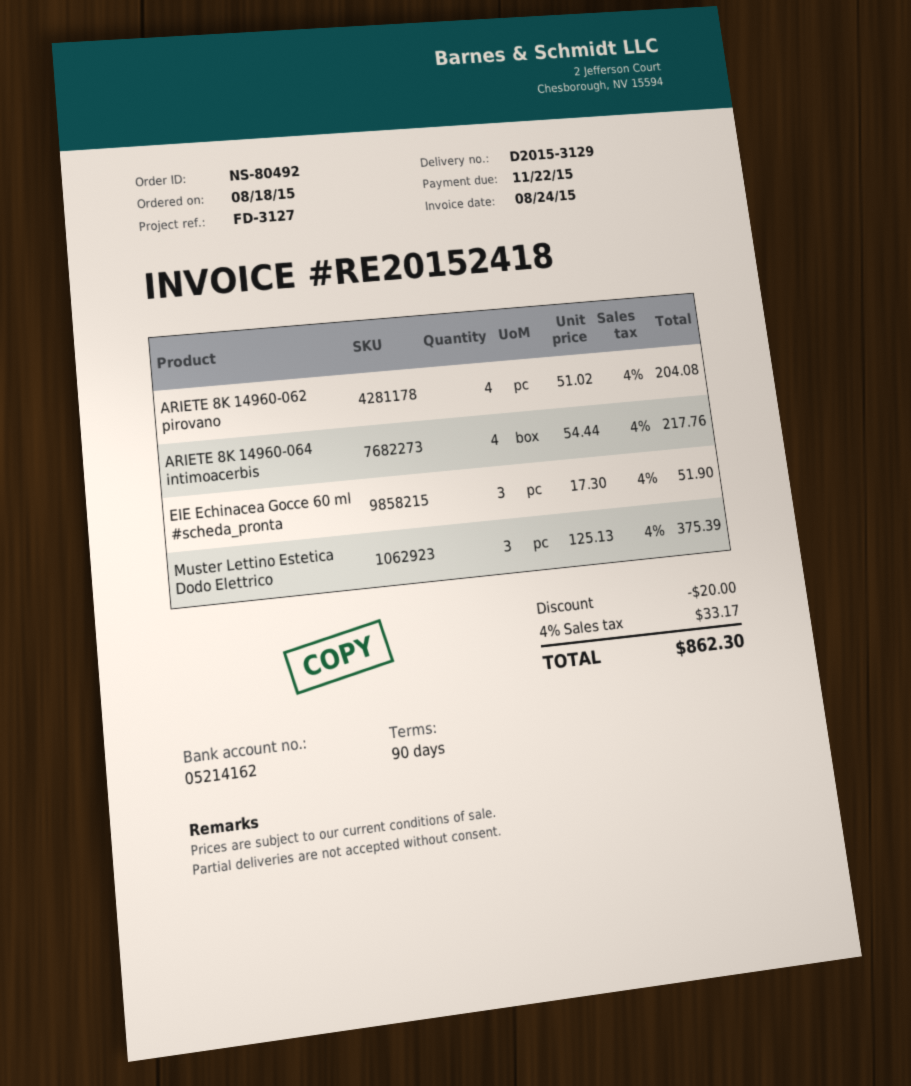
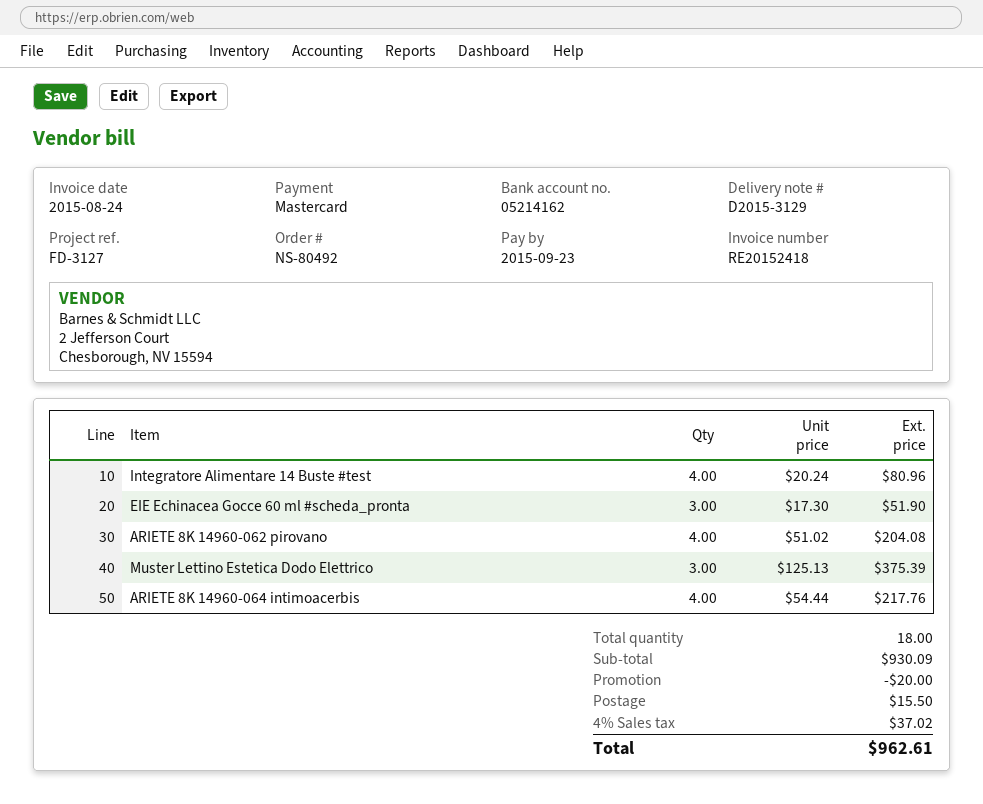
due date: 2015-11-22 -> 2015-09-23
Integratore Alimentare 14 Buste #test: none -> 4 x 20.24 = 80.96
shipping: none -> 15.50
tax: 4% = 33.17 -> 4% = 37.02
total: 862.30 -> 962.61

